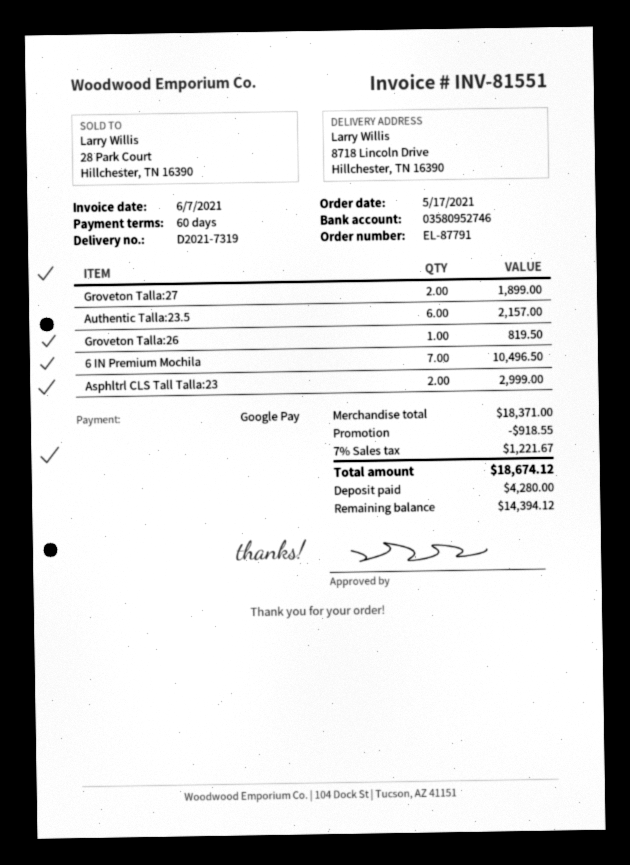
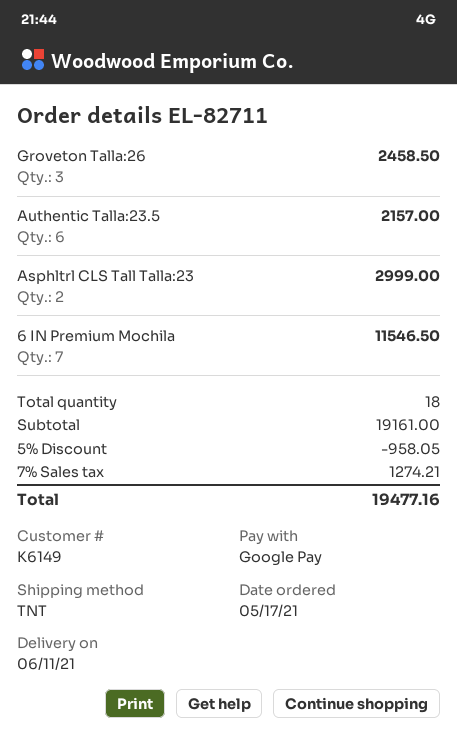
order number: EL-87791 -> EL-82711
Groveton Talla:27: 2 for 1899.00 -> none
Groveton Talla:26: 1 for 819.50 -> 3 for 2458.50
6 IN Premium Mochila: 7 for 10496.50 -> 7 for 11546.50
subtotal: 18371.00 -> 19161.00
discount: 918.55 -> 958.05
tax: 7% = 1221.67 -> 7% = 1274.21
total: 18674.12 -> 19477.16

